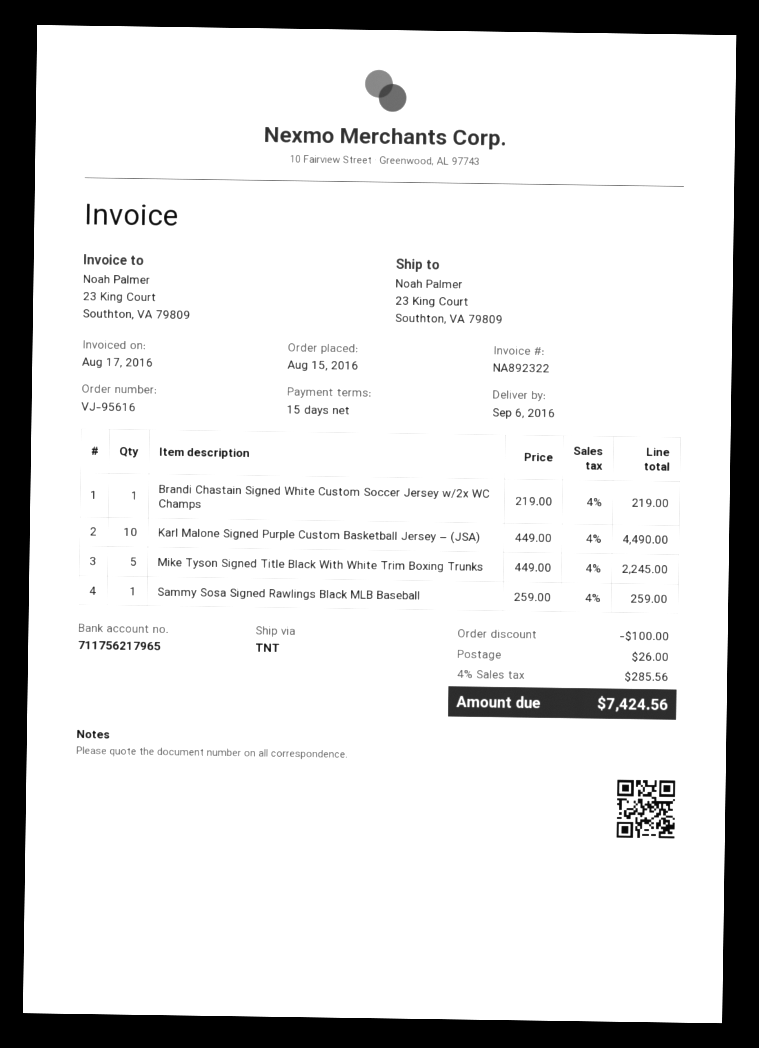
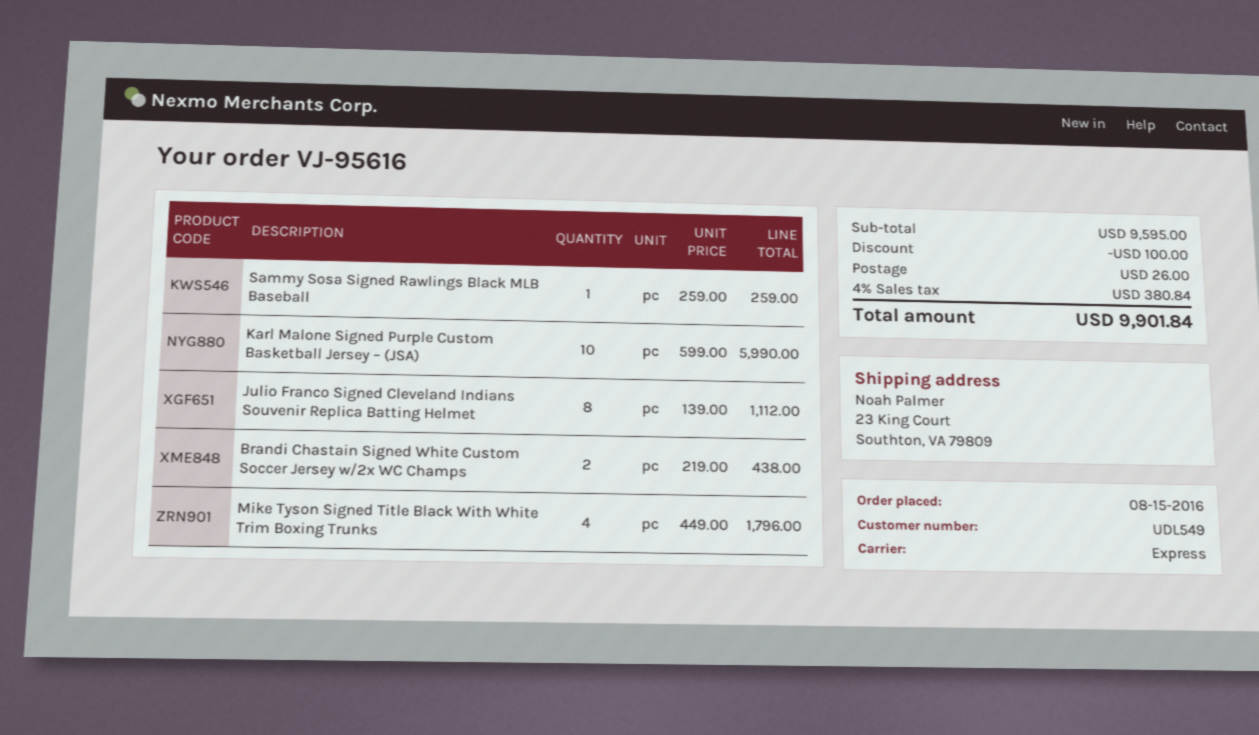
shipping method: TNT -> express
Brandi Chastain Signed White Custom Soccer Jersey w/2x WC Champs: 1 x 219.00 = 219.00 -> 2 x 219.00 = 438.00
Karl Malone Signed Purple Custom Basketball Jersey – (JSA): 10 x 449.00 = 4490.00 -> 10 x 599.00 = 5990.00
Mike Tyson Signed Title Black With White Trim Boxing Trunks: 5 x 449.00 = 2245.00 -> 4 x 449.00 = 1796.00
Julio Franco Signed Cleveland Indians Souvenir Replica Batting Helmet: none -> 8 x 139.00 = 1112.00
tax: 4% = 285.56 -> 4% = 380.84
total: 7424.56 -> 9901.84

